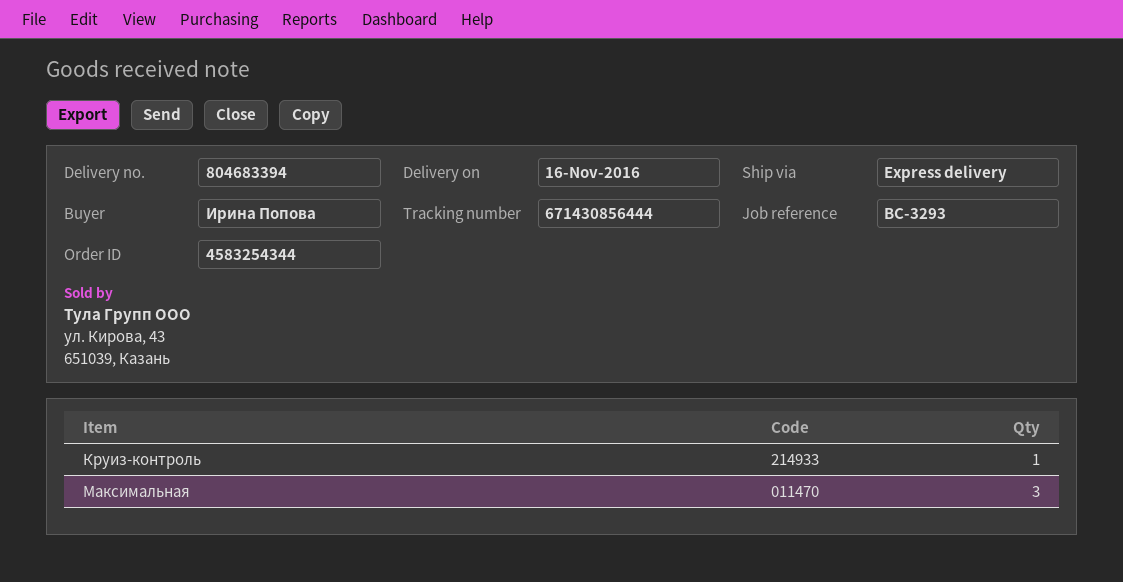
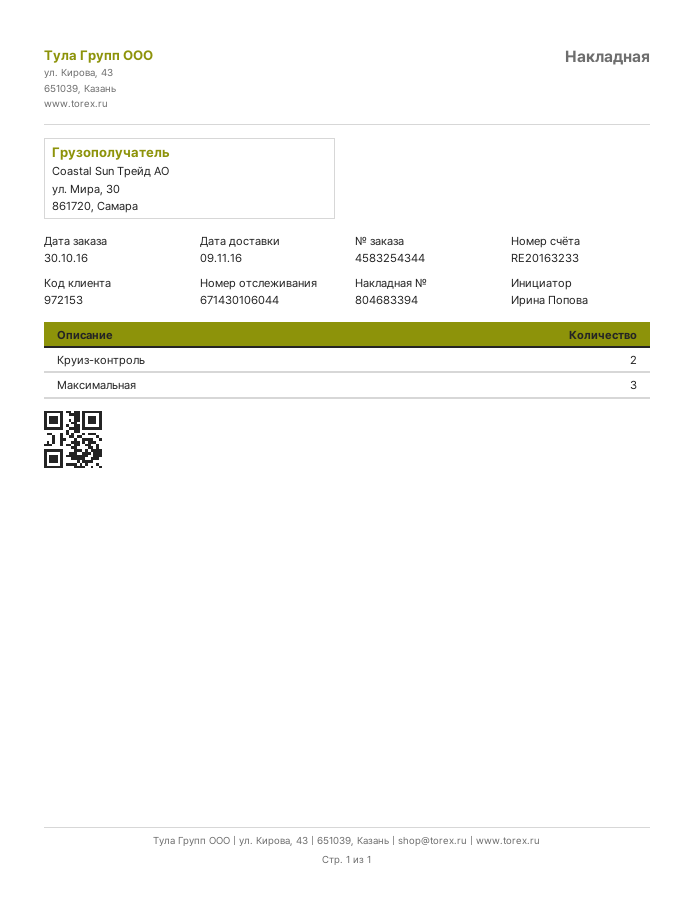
delivery date: 2016-11-16 -> 2016-11-09
tracking number: 671430856444 -> 671430106044
Круиз-контроль: 1 -> 2

